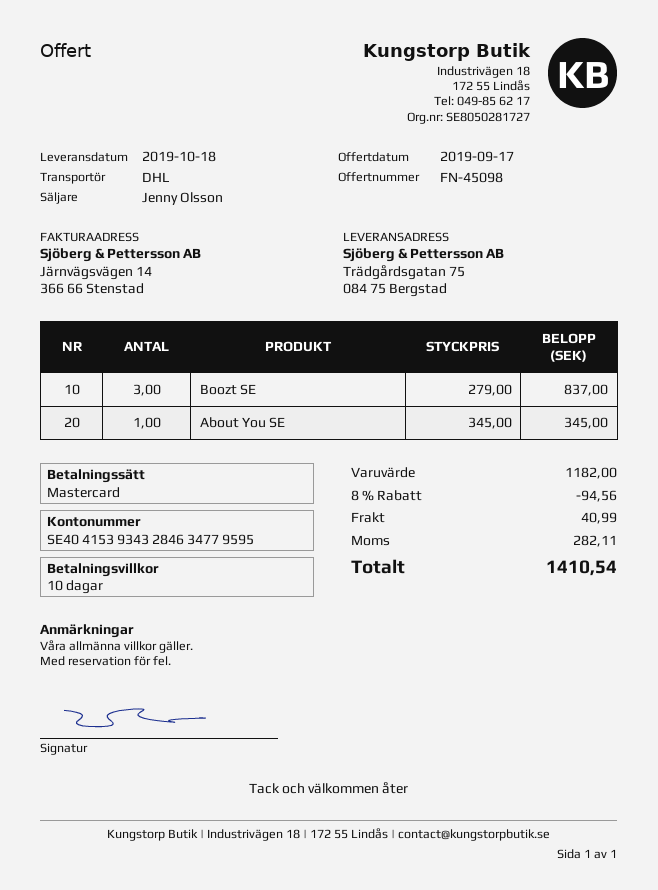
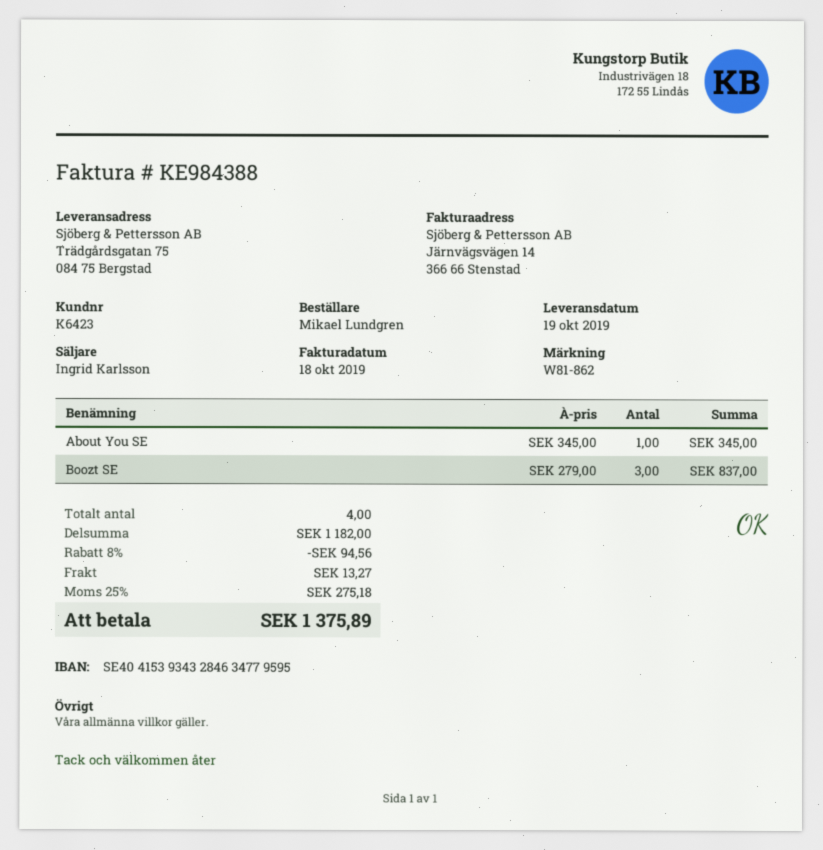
delivery date: 2019-10-18 -> 2019-10-19
sales rep: Jenny Olsson -> Ingrid Karlsson
shipping: 40.99 -> 13.27
tax: 282.11 -> 275.18
total: 1410.54 -> 1375.89

